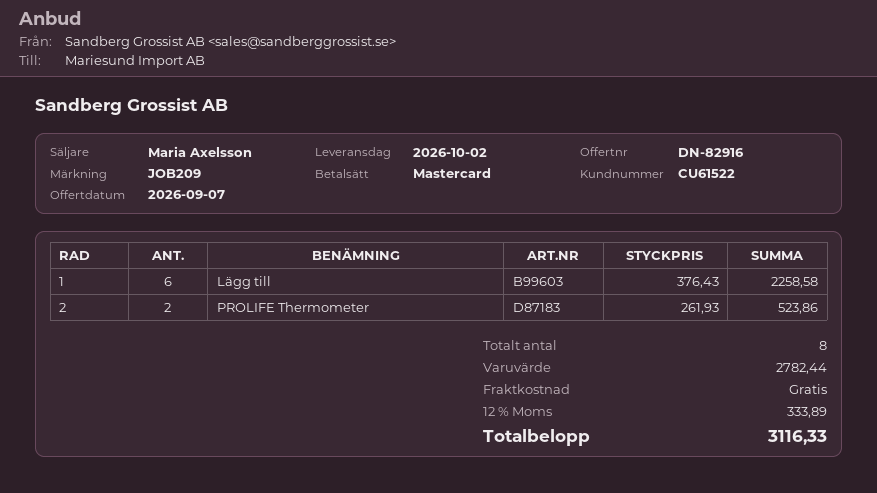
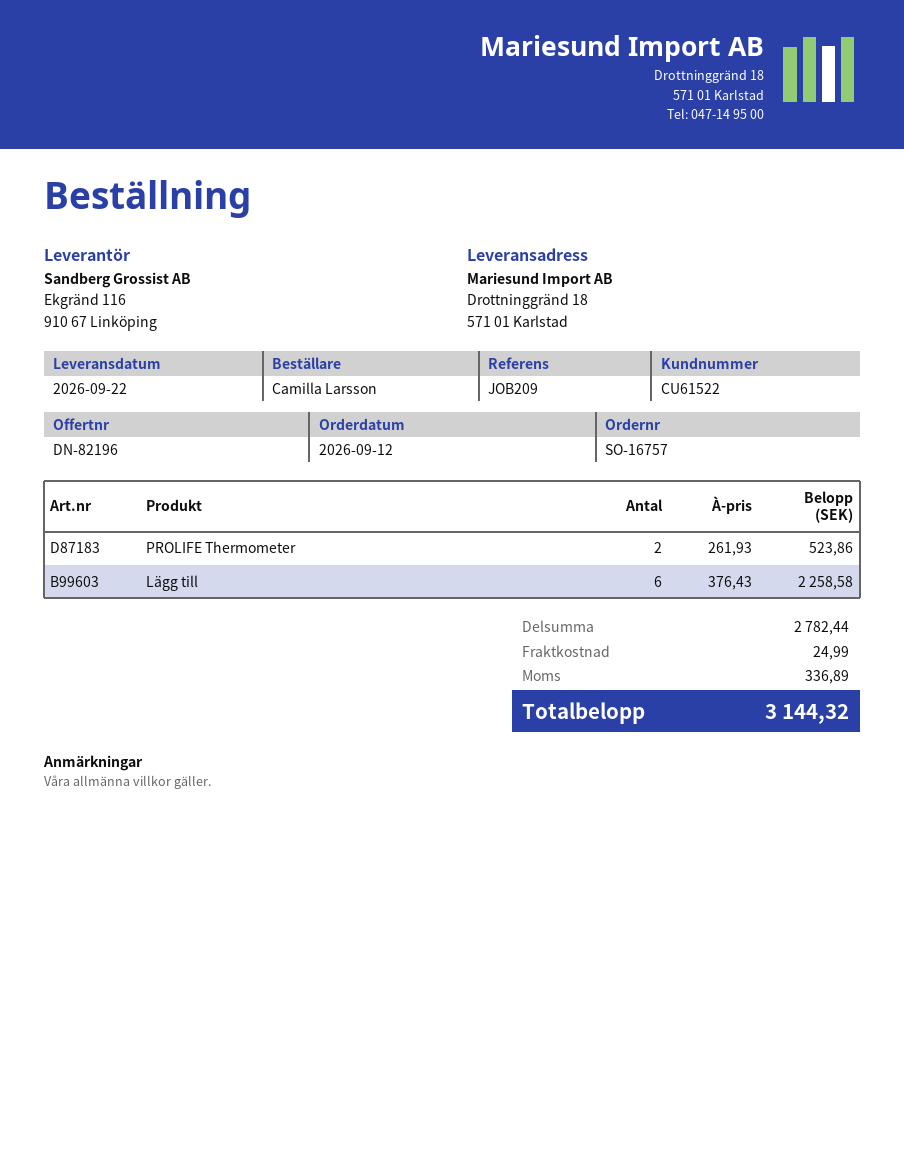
quote number: DN-82916 -> DN-82196
delivery date: 2026-10-02 -> 2026-09-22
shipping: 0.00 -> 24.99
tax: 333.89 -> 336.89
total: 3116.33 -> 3144.32

